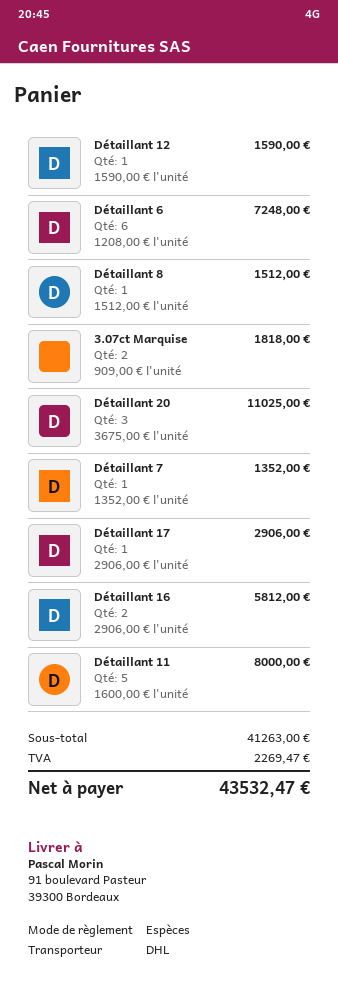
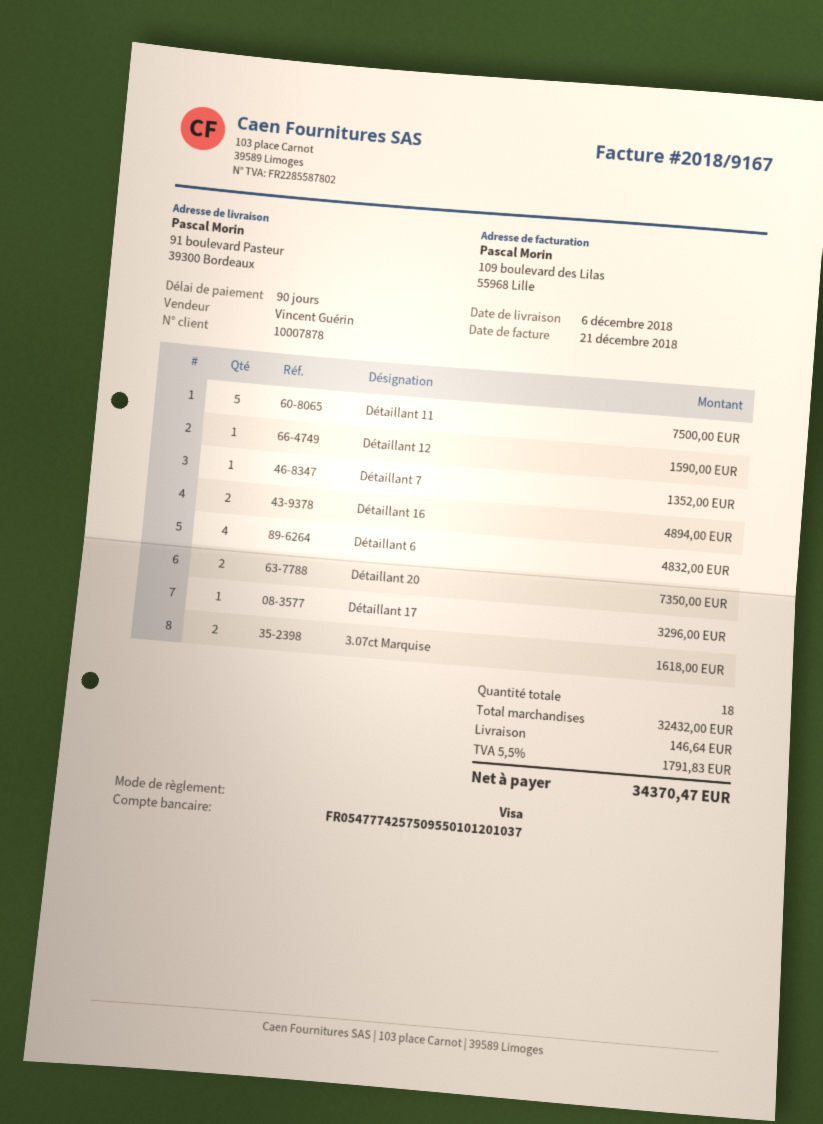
payment method: cash -> Visa
Détaillant 6: 6 for 7248.00 -> 4 for 4832.00
Détaillant 8: 1 for 1512.00 -> none
3.07ct Marquise: 2 for 1818.00 -> 2 for 1618.00
Détaillant 20: 3 for 11025.00 -> 2 for 7350.00
Détaillant 17: 1 for 2906.00 -> 1 for 3296.00
Détaillant 16: 2 for 5812.00 -> 2 for 4894.00
Détaillant 11: 5 for 8000.00 -> 5 for 7500.00
subtotal: 41263.00 -> 32432.00
shipping: none -> 146.64
tax: 2269.47 -> 1791.83
total: 43532.47 -> 34370.47

